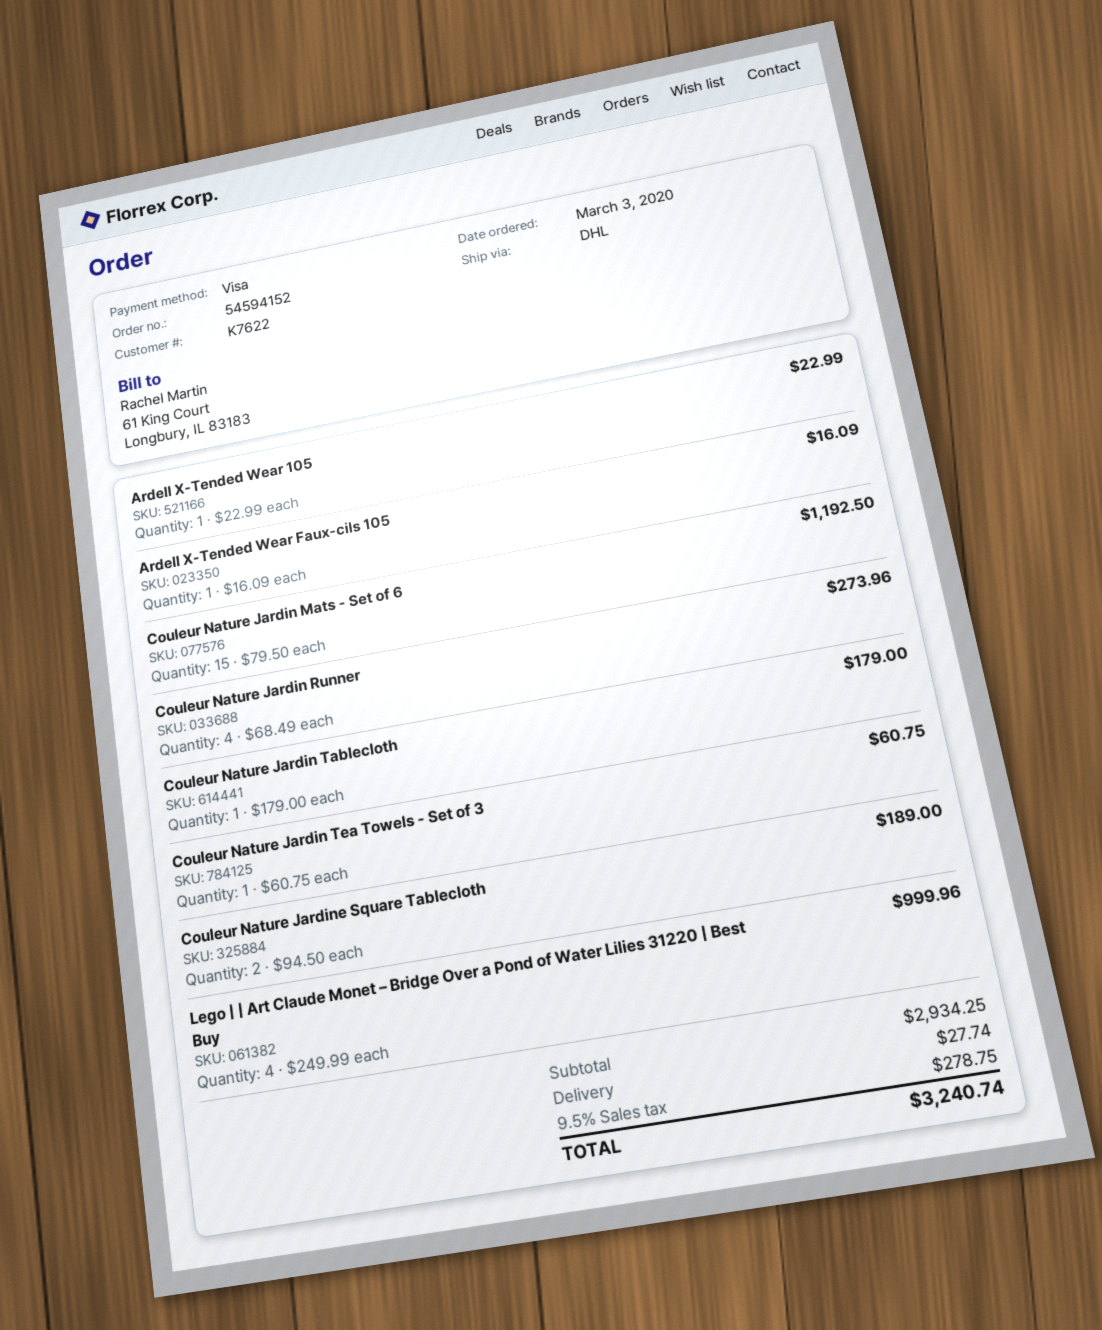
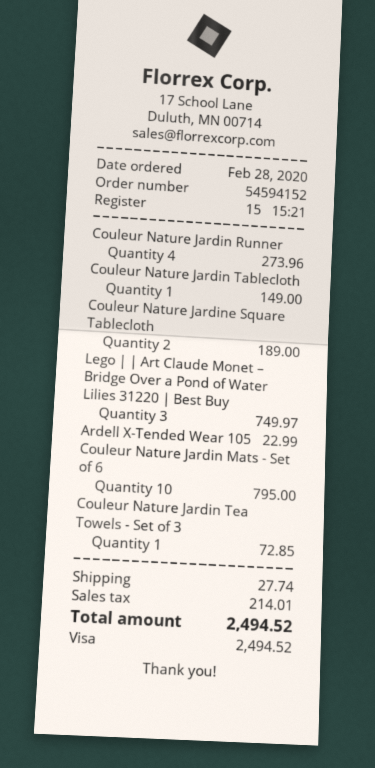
order date: 2020-03-03 -> 2020-02-28
Ardell X-Tended Wear Faux-cils 105: 1 for 16.09 -> none
Couleur Nature Jardin Mats - Set of 6: 15 for 1192.50 -> 10 for 795.00
Couleur Nature Jardin Tablecloth: 1 for 179.00 -> 1 for 149.00
Couleur Nature Jardin Tea Towels - Set of 3: 1 for 60.75 -> 1 for 72.85
Lego | | Art Claude Monet – Bridge Over a Pond of Water Lilies 31220 | Best Buy: 4 for 999.96 -> 3 for 749.97
tax: 278.75 -> 214.01
total: 3240.74 -> 2494.52

